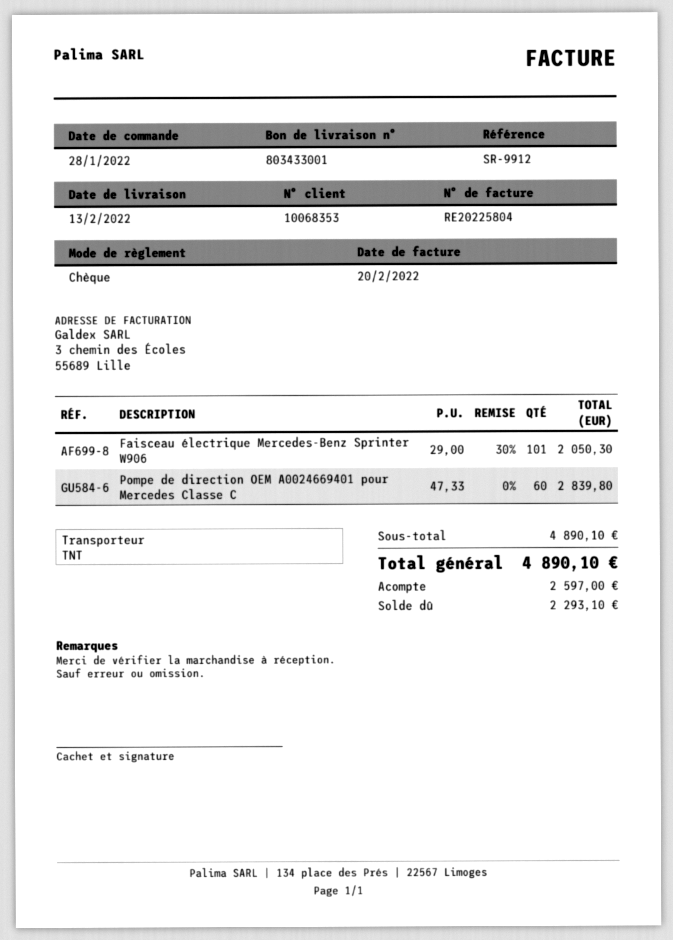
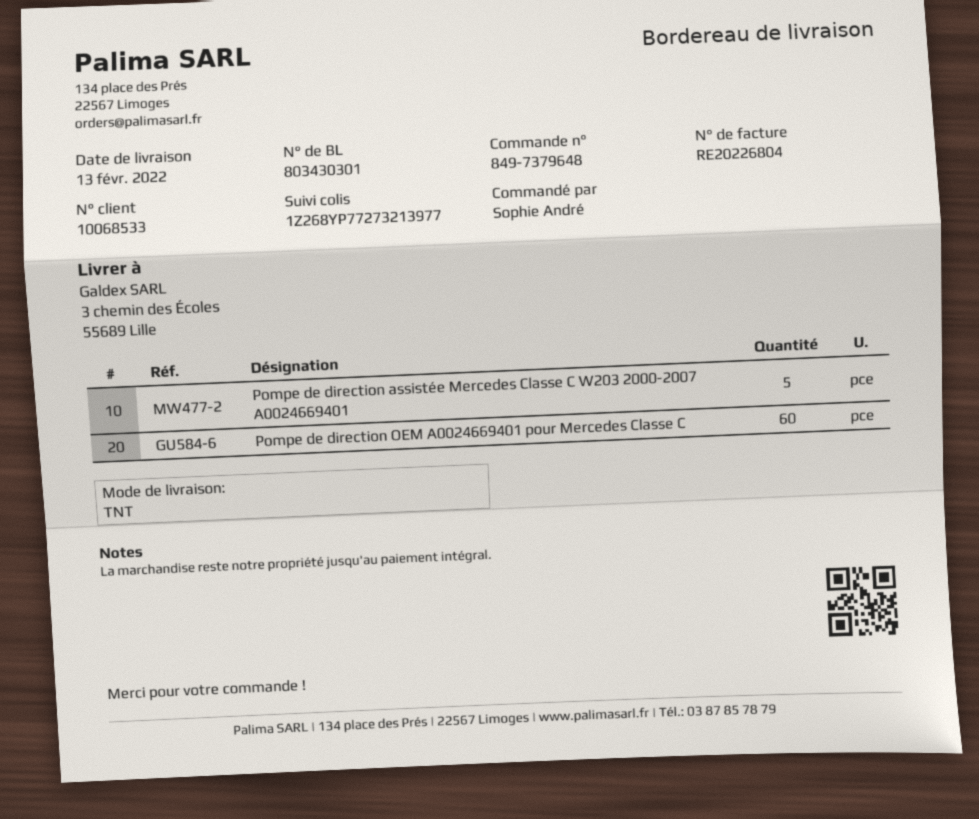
delivery note number: 803433001 -> 803430301
invoice number: RE20225804 -> RE20226804
customer number: 10068353 -> 10068533
Faisceau électrique Mercedes-Benz Sprinter W906: 101 -> none
Pompe de direction assistée Mercedes Classe C W203 2000-2007 A0024669401: none -> 5

